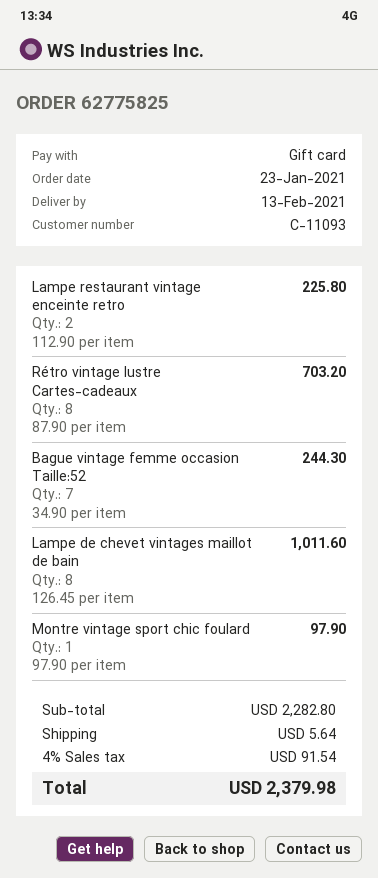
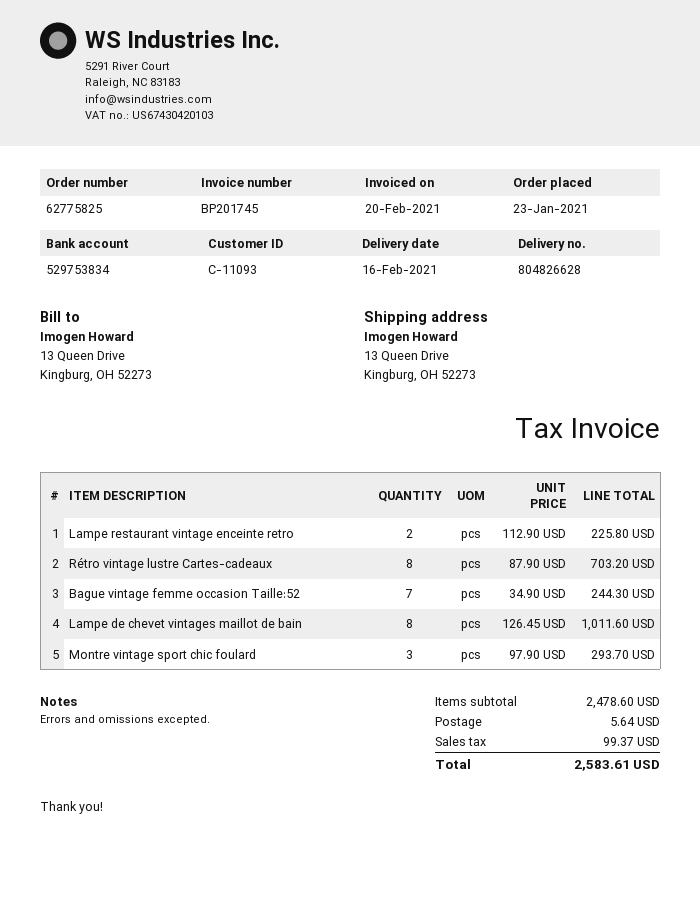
delivery date: 2021-02-13 -> 2021-02-16
Montre vintage sport chic foulard: 1 x 97.90 = 97.90 -> 3 x 97.90 = 293.70
subtotal: 2282.80 -> 2478.60
tax: 91.54 -> 99.37
total: 2379.98 -> 2583.61

